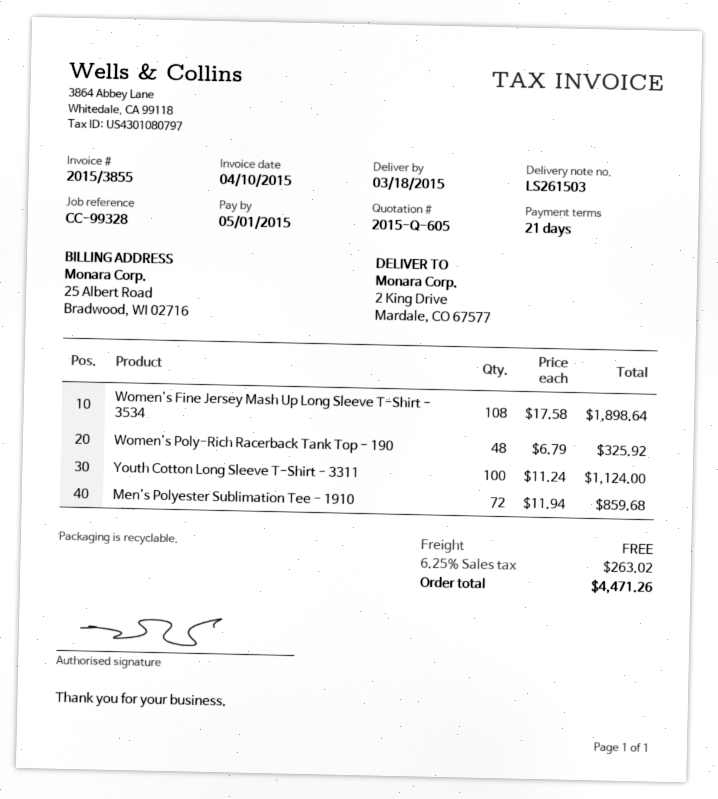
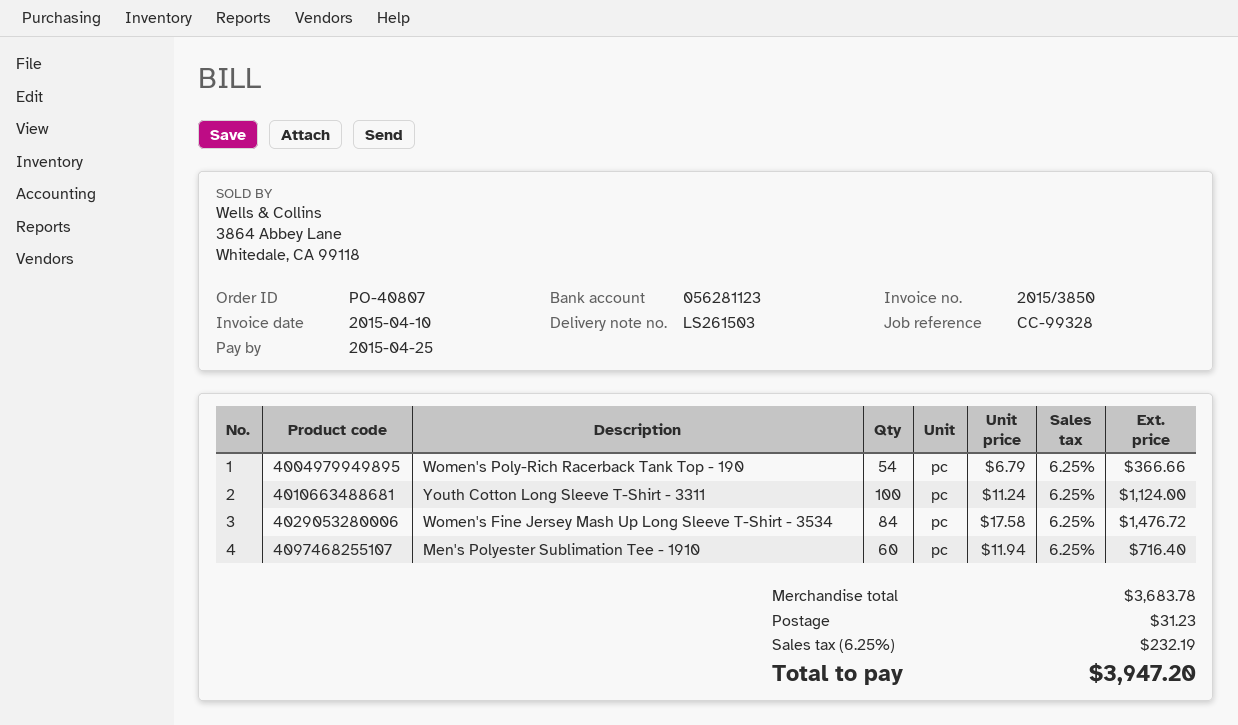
invoice number: 2015/3855 -> 2015/3850
due date: 2015-05-01 -> 2015-04-25
Women's Fine Jersey Mash Up Long Sleeve T-Shirt - 3534: 108 x 17.58 = 1898.64 -> 84 x 17.58 = 1476.72
Women's Poly-Rich Racerback Tank Top - 190: 48 x 6.79 = 325.92 -> 54 x 6.79 = 366.66
Men's Polyester Sublimation Tee - 1910: 72 x 11.94 = 859.68 -> 60 x 11.94 = 716.40
shipping: 0.00 -> 31.23
tax: 6.25% = 263.02 -> 6.25% = 232.19
total: 4471.26 -> 3947.20

